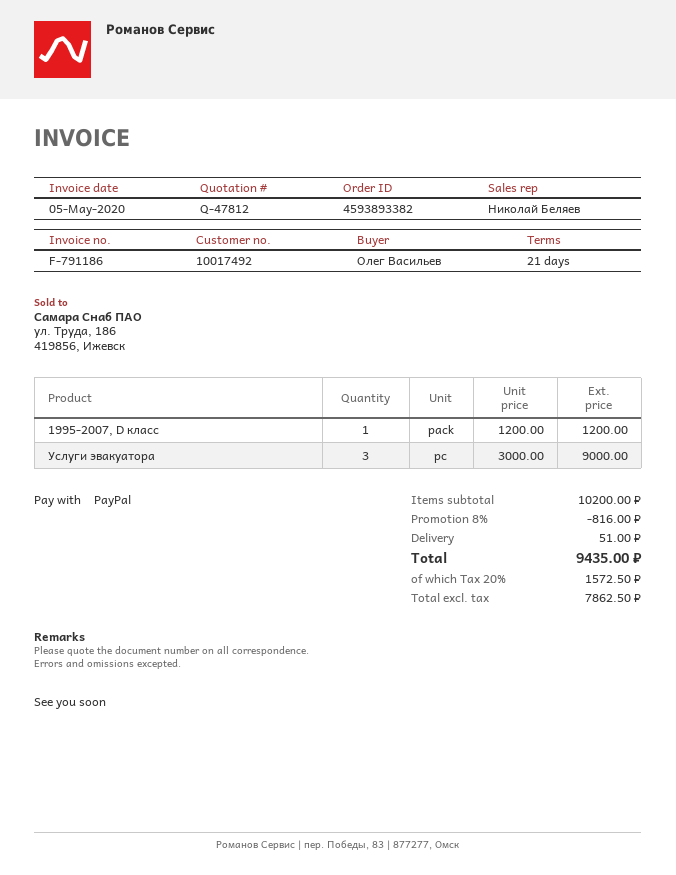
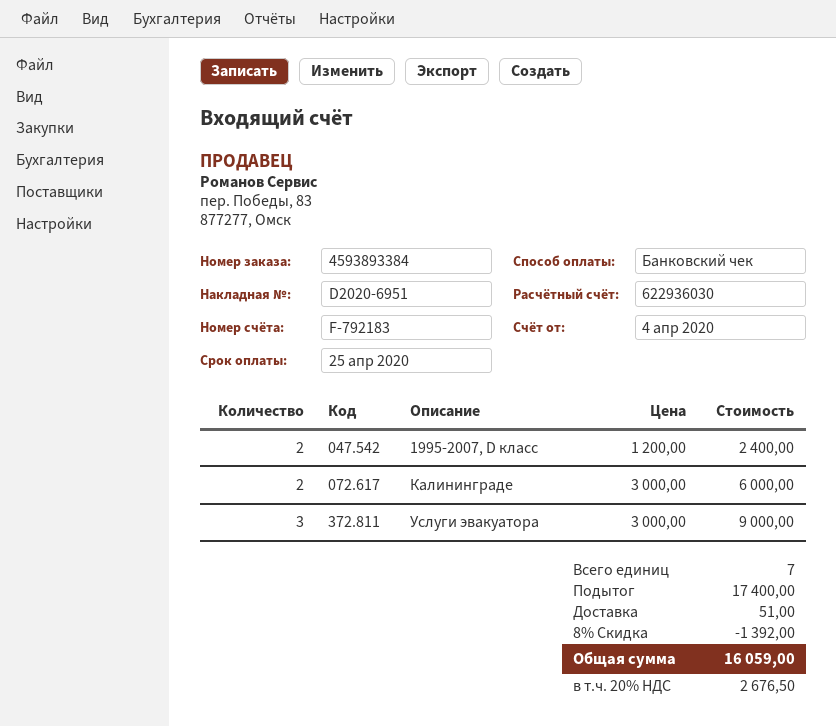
order number: 4593893382 -> 4593893384
invoice number: F-791186 -> F-792183
invoice date: 2020-05-05 -> 2020-04-04
payment method: PayPal -> cheque
1995-2007, D класс: 1 x 1200.00 = 1200.00 -> 2 x 1200.00 = 2400.00
Калининграде: none -> 2 x 3000.00 = 6000.00
subtotal: 10200.00 -> 17400.00
discount: 8% = 816.00 -> 8% = 1392.00
tax: 20% = 1572.50 -> 20% = 2676.50
total: 9435.00 -> 16059.00

